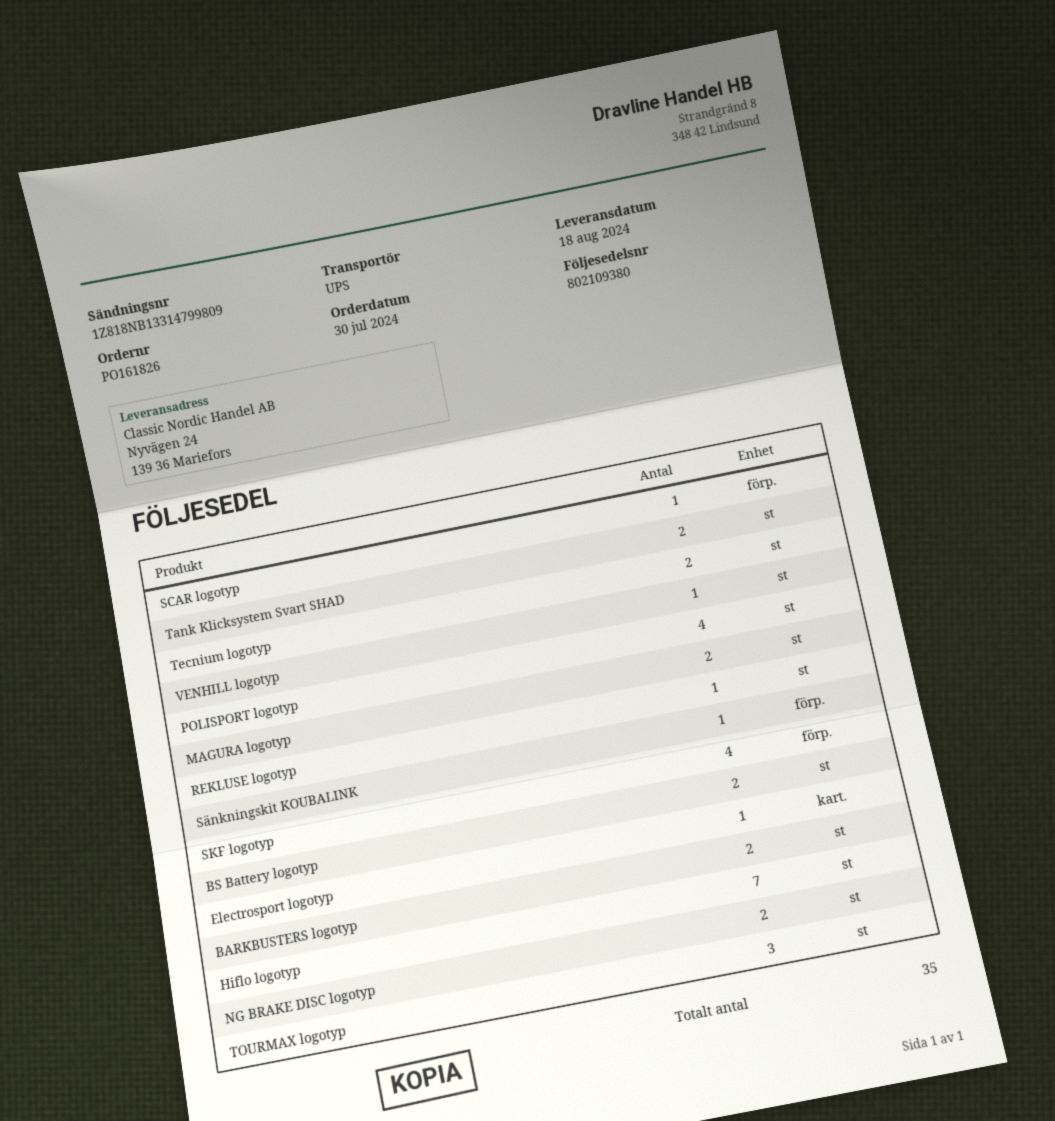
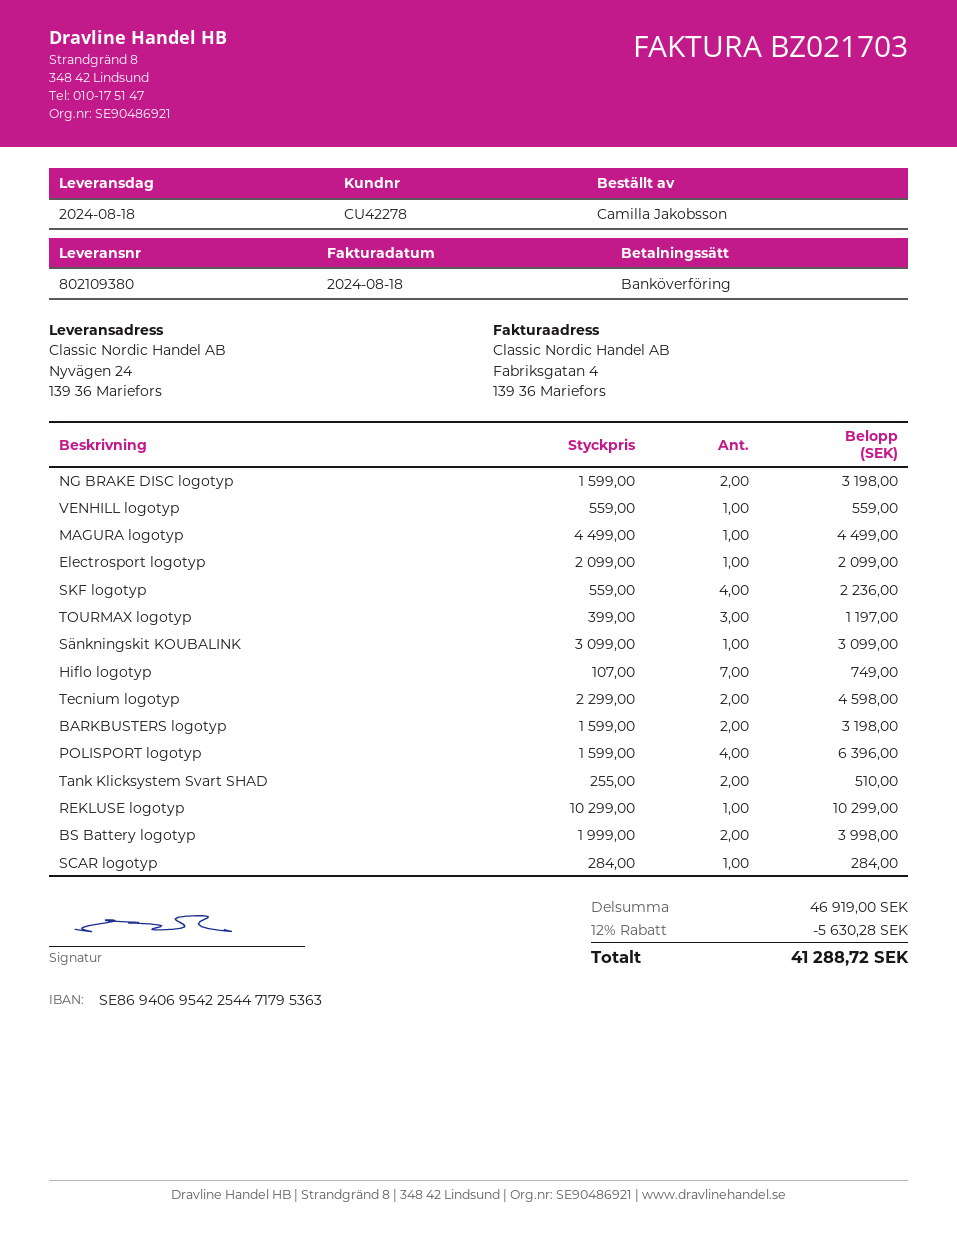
MAGURA logotyp: 2 -> 1

